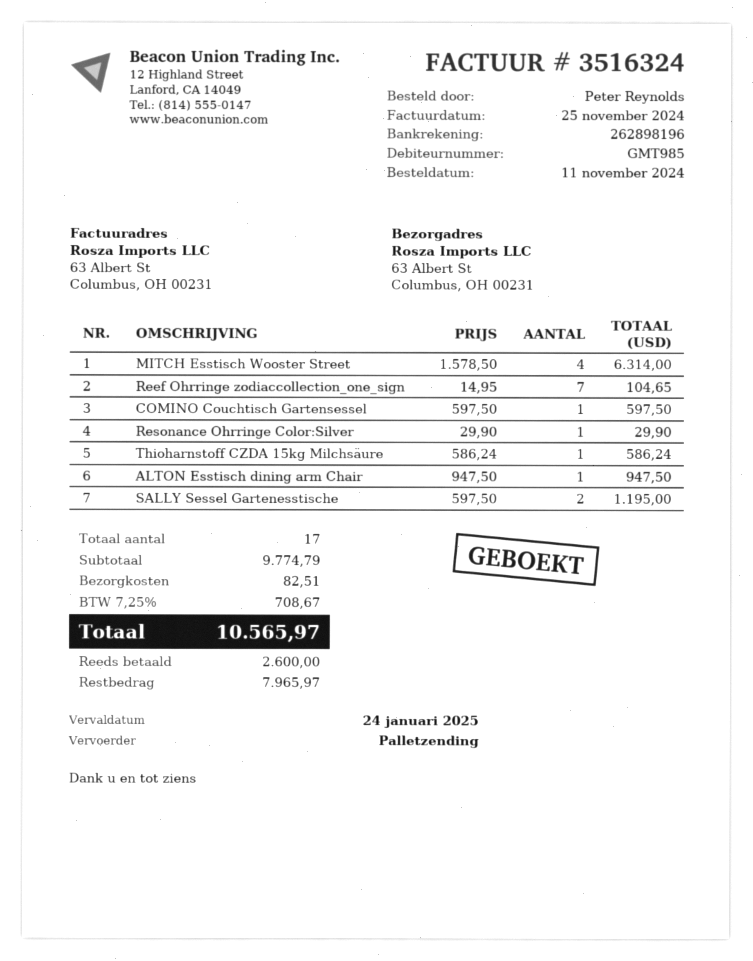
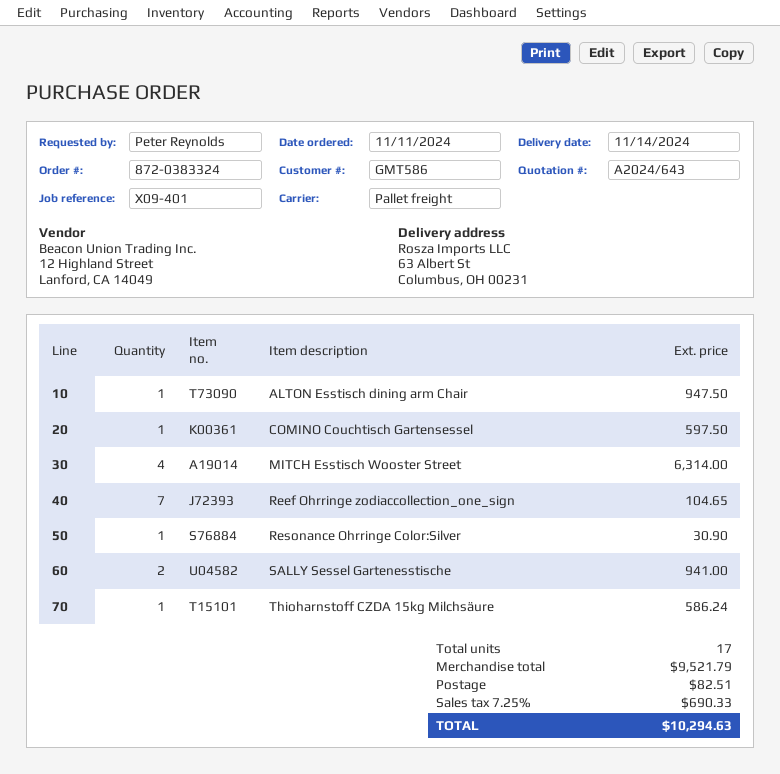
customer number: GMT985 -> GMT586
Resonance Ohrringe Color:Silver: 1 for 29.90 -> 1 for 30.90
SALLY Sessel Gartenesstische: 2 for 1195.00 -> 2 for 941.00
subtotal: 9774.79 -> 9521.79
tax: 7.25% = 708.67 -> 7.25% = 690.33
total: 10565.97 -> 10294.63

